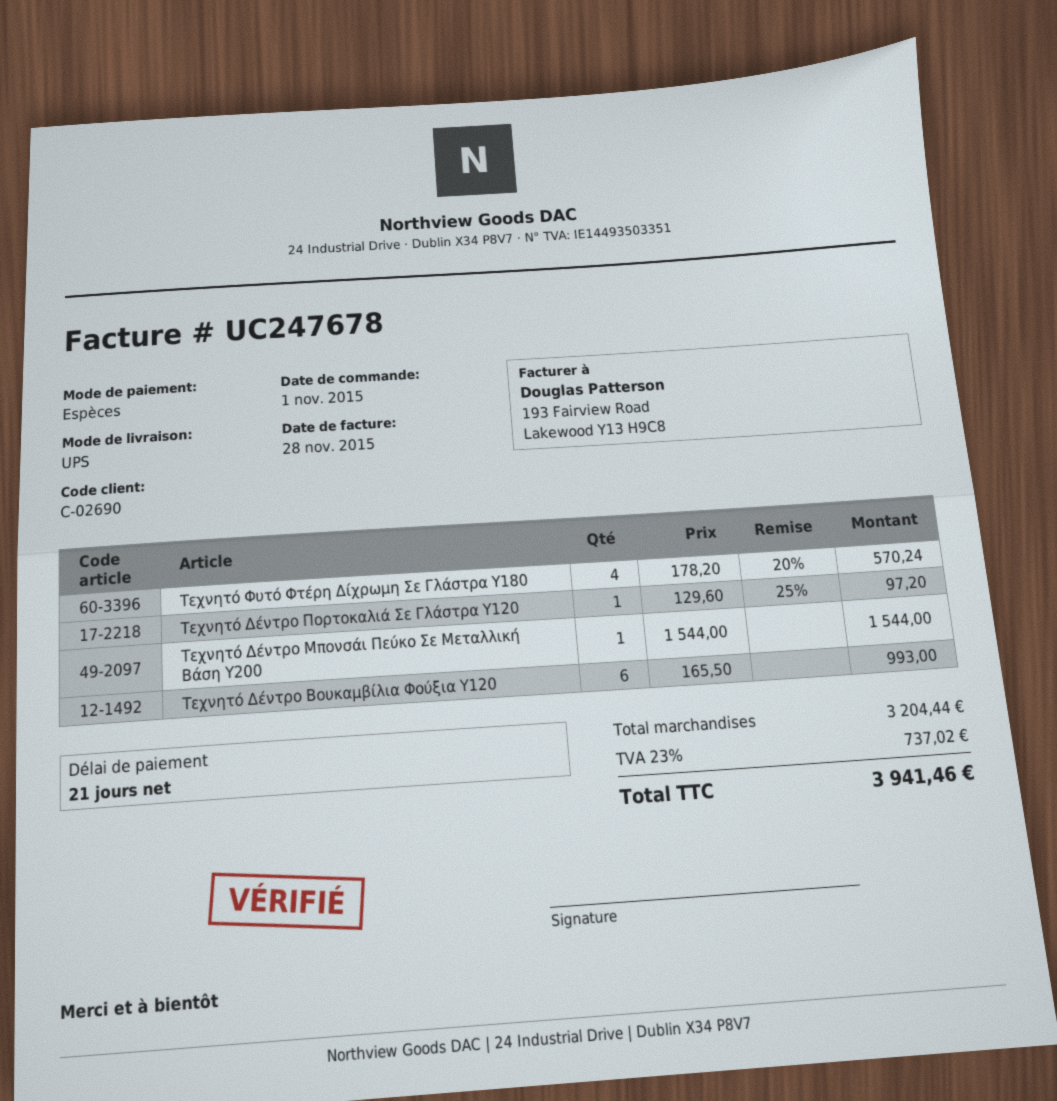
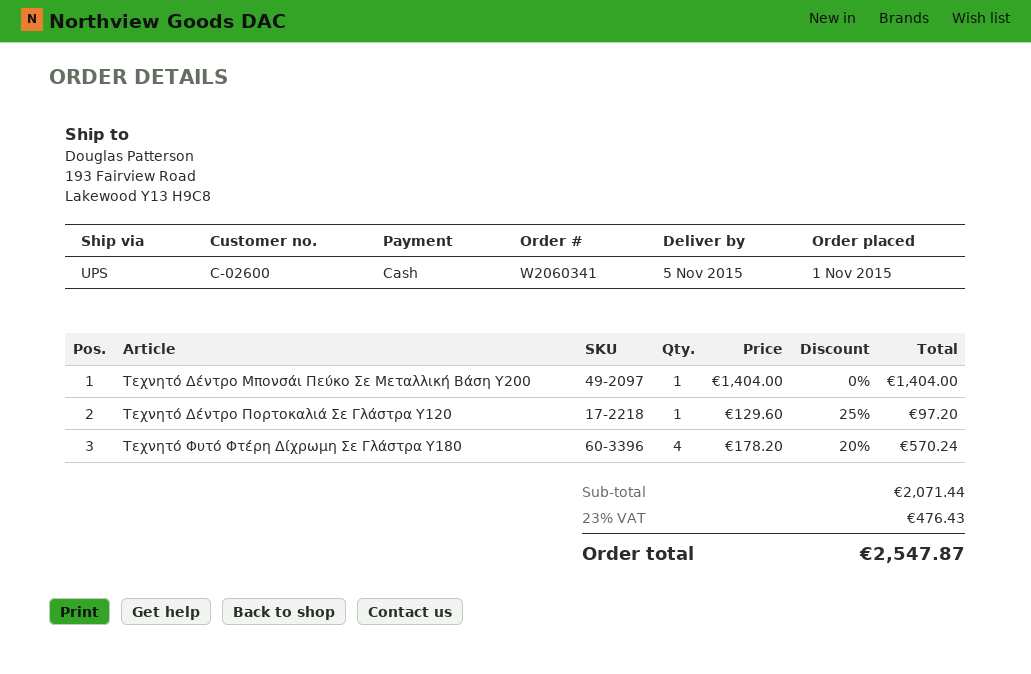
customer number: C-02690 -> C-02600
Τεχνητό Δέντρο Μπονσάι Πεύκο Σε Μεταλλική Βάση Υ200: 1 x 1544.00 = 1544.00 -> 1 x 1404.00 = 1404.00
Τεχνητό Δέντρο Βουκαμβίλια Φούξια Υ120: 6 x 165.50 = 993.00 -> none
subtotal: 3204.44 -> 2071.44
tax: 23% = 737.02 -> 23% = 476.43
total: 3941.46 -> 2547.87

